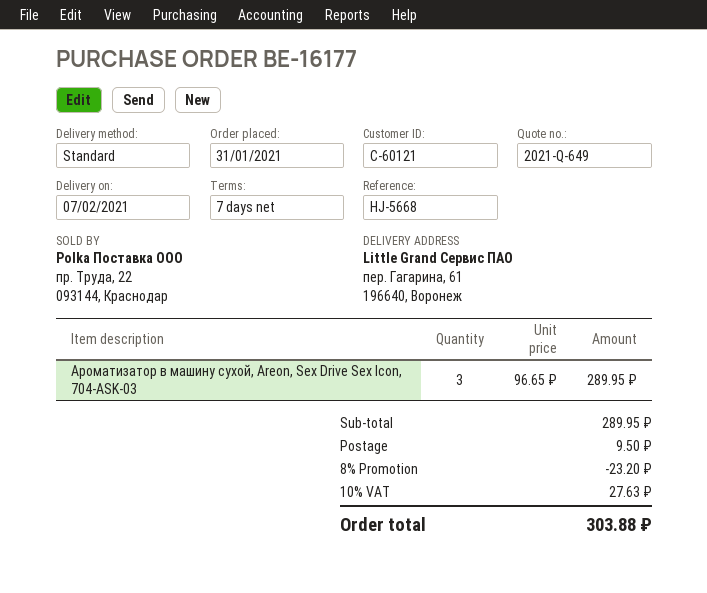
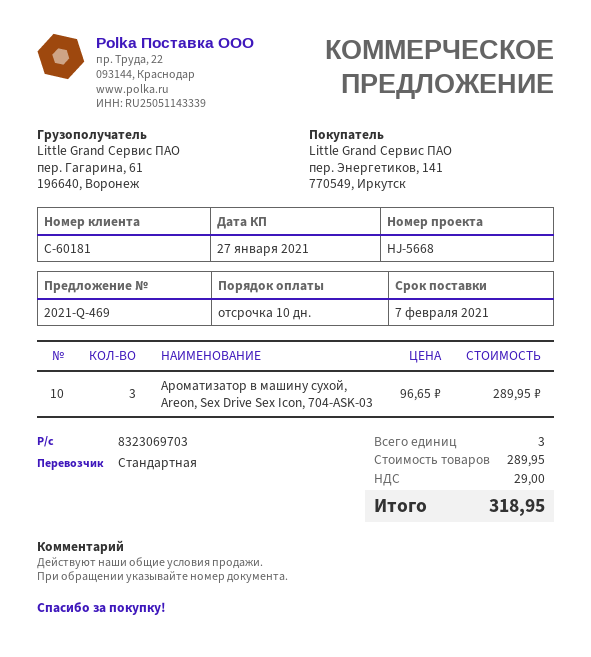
quote number: 2021-Q-649 -> 2021-Q-469
payment terms: 7 days -> 10 days
customer number: C-60121 -> C-60181
discount: 8% = 23.20 -> none
shipping: 9.50 -> none
tax: 27.63 -> 29.00
total: 303.88 -> 318.95

